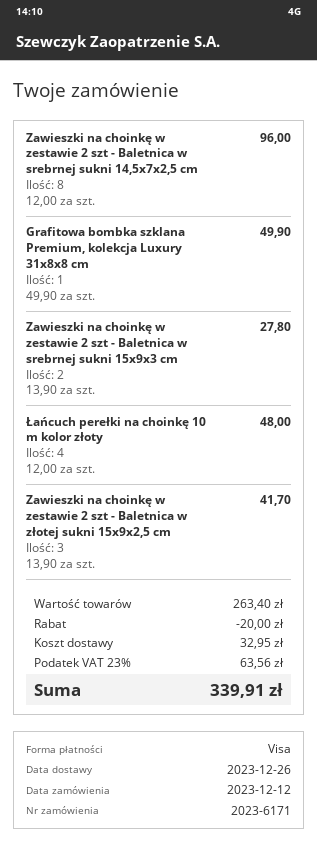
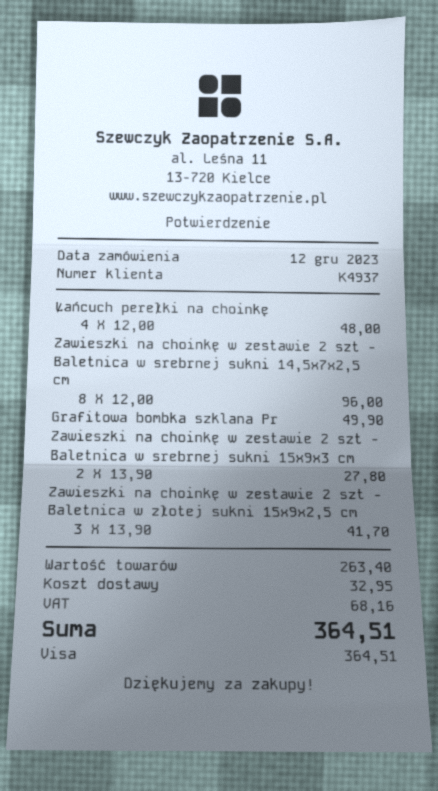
discount: 20.00 -> none
tax: 63.56 -> 68.16
total: 339.91 -> 364.51

